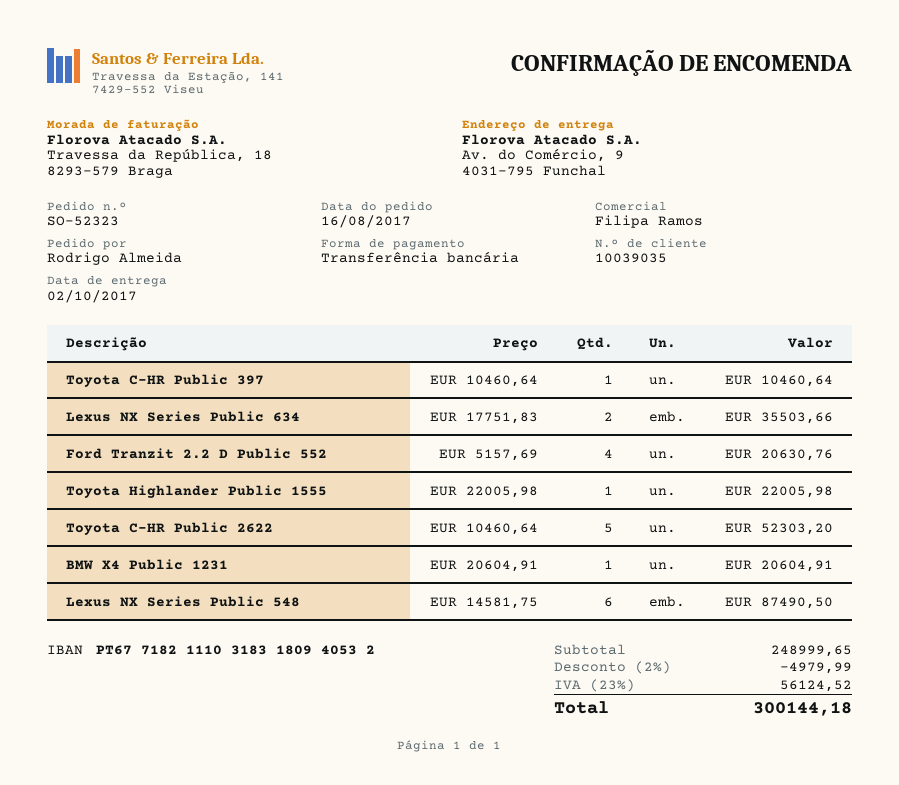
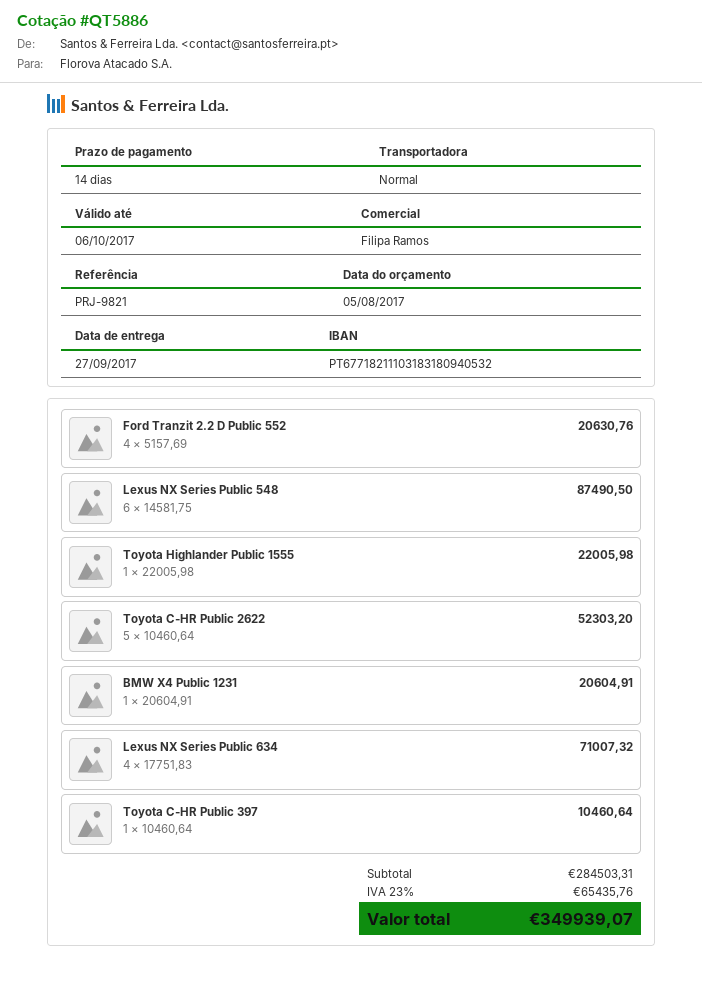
delivery date: 2017-10-02 -> 2017-09-27
Lexus NX Series Public 634: 2 x 17751.83 = 35503.66 -> 4 x 17751.83 = 71007.32
subtotal: 248999.65 -> 284503.31
discount: 2% = 4979.99 -> none
tax: 23% = 56124.52 -> 23% = 65435.76
total: 300144.18 -> 349939.07

